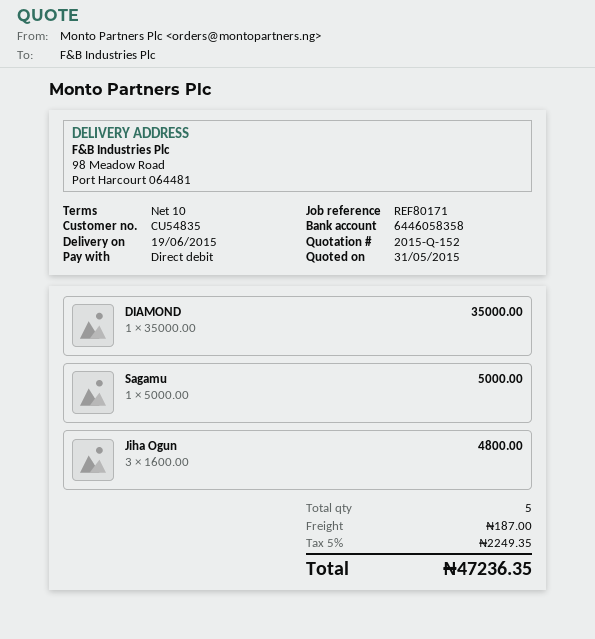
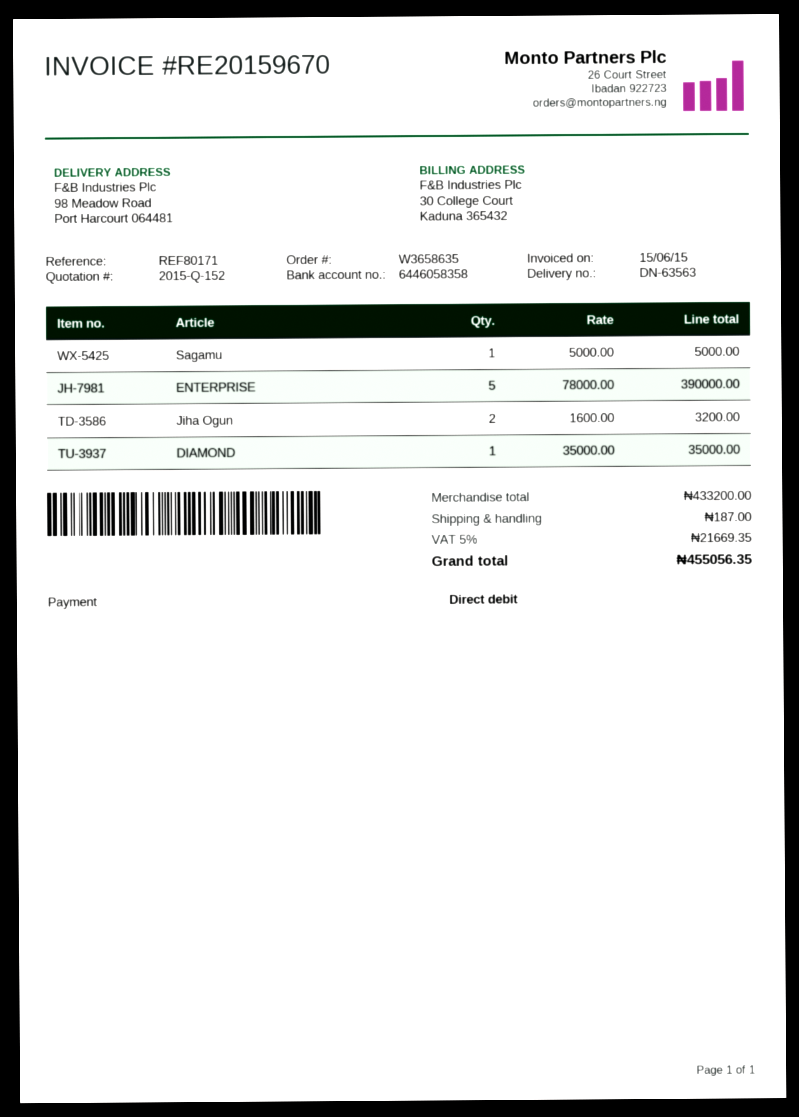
Jiha Ogun: 3 x 1600.00 = 4800.00 -> 2 x 1600.00 = 3200.00
ENTERPRISE: none -> 5 x 78000.00 = 390000.00
tax: 5% = 2249.35 -> 5% = 21669.35
total: 47236.35 -> 455056.35

